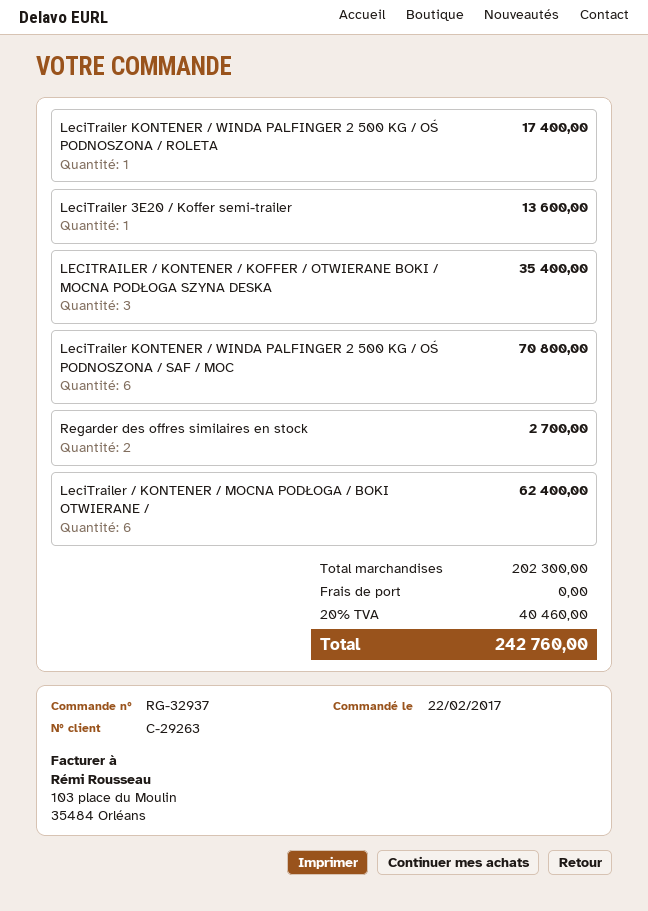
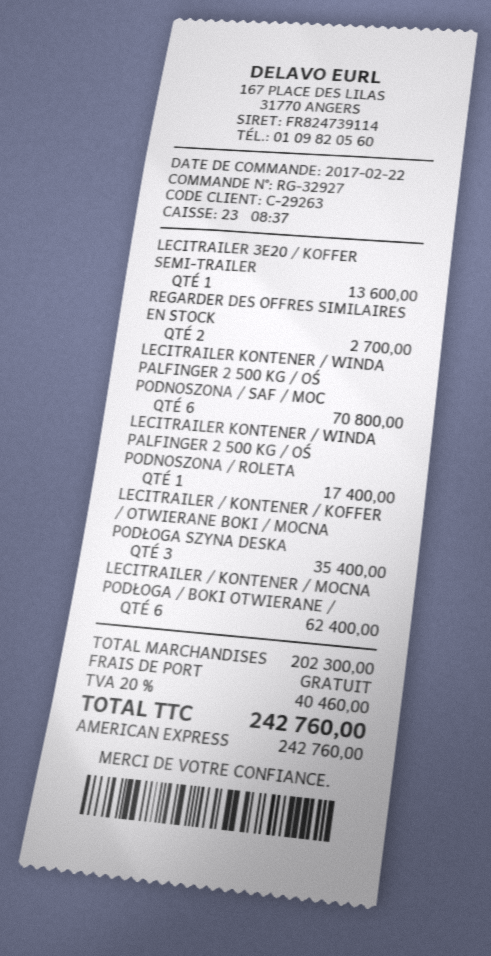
order number: RG-32937 -> RG-32927

